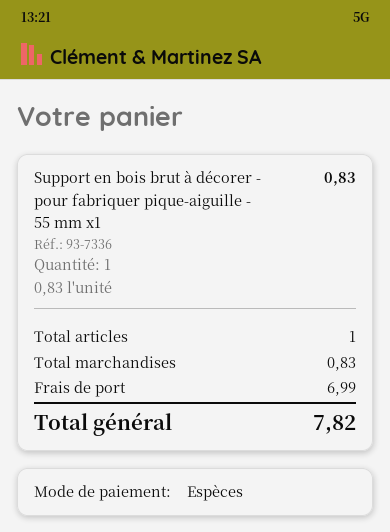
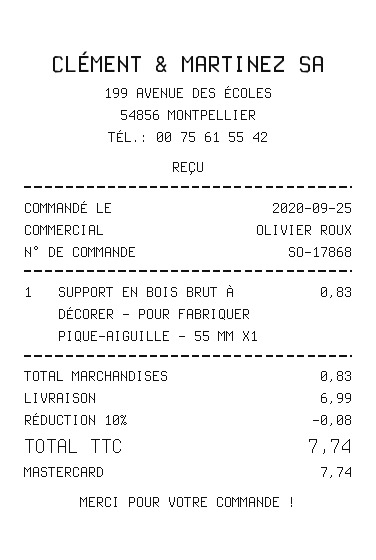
payment method: cash -> Mastercard
discount: none -> 10% = 0.08
total: 7.82 -> 7.74

